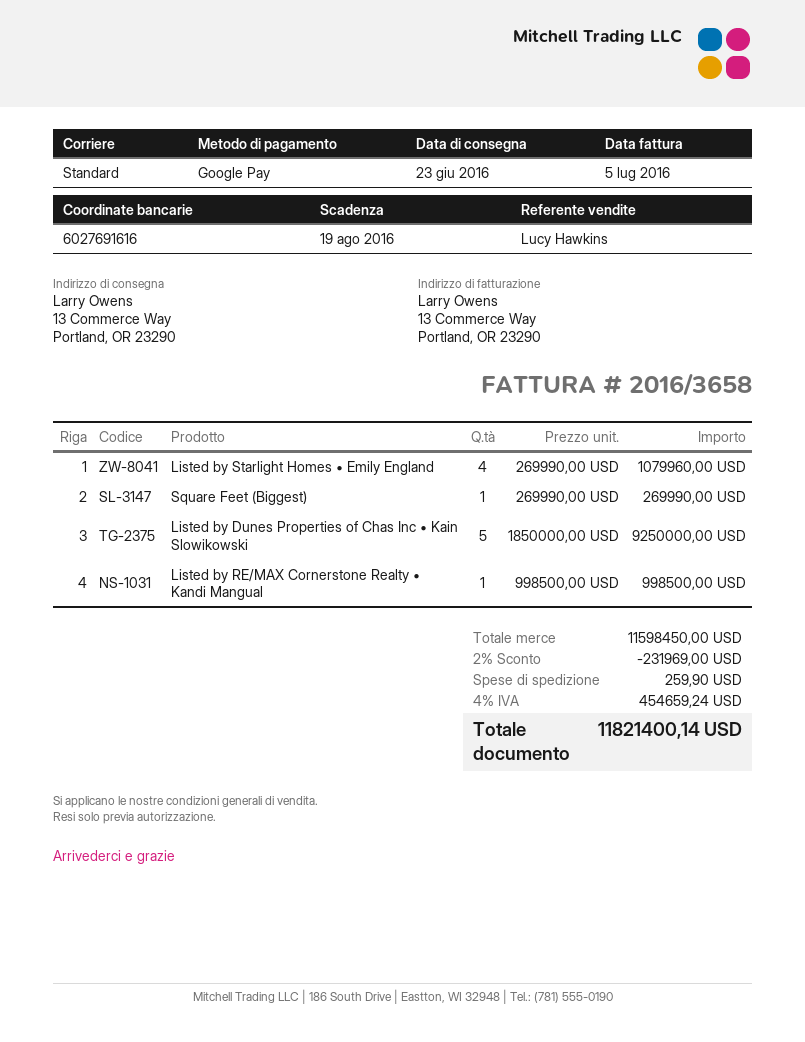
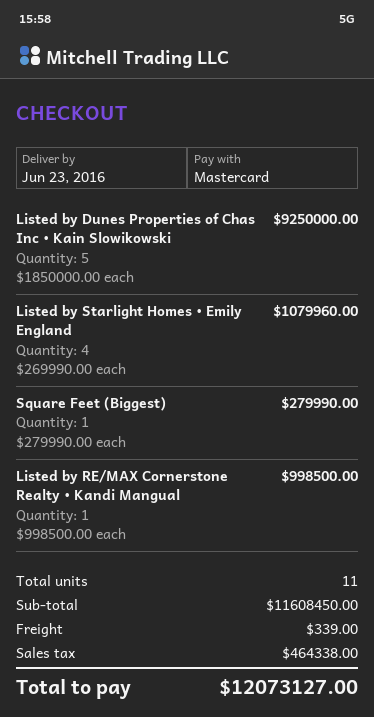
payment method: Google Pay -> Mastercard
Square Feet (Biggest): 1 x 269990.00 = 269990.00 -> 1 x 279990.00 = 279990.00
subtotal: 11598450.00 -> 11608450.00
discount: 2% = 231969.00 -> none
shipping: 259.90 -> 339.00
tax: 454659.24 -> 464338.00
total: 11821400.14 -> 12073127.00

